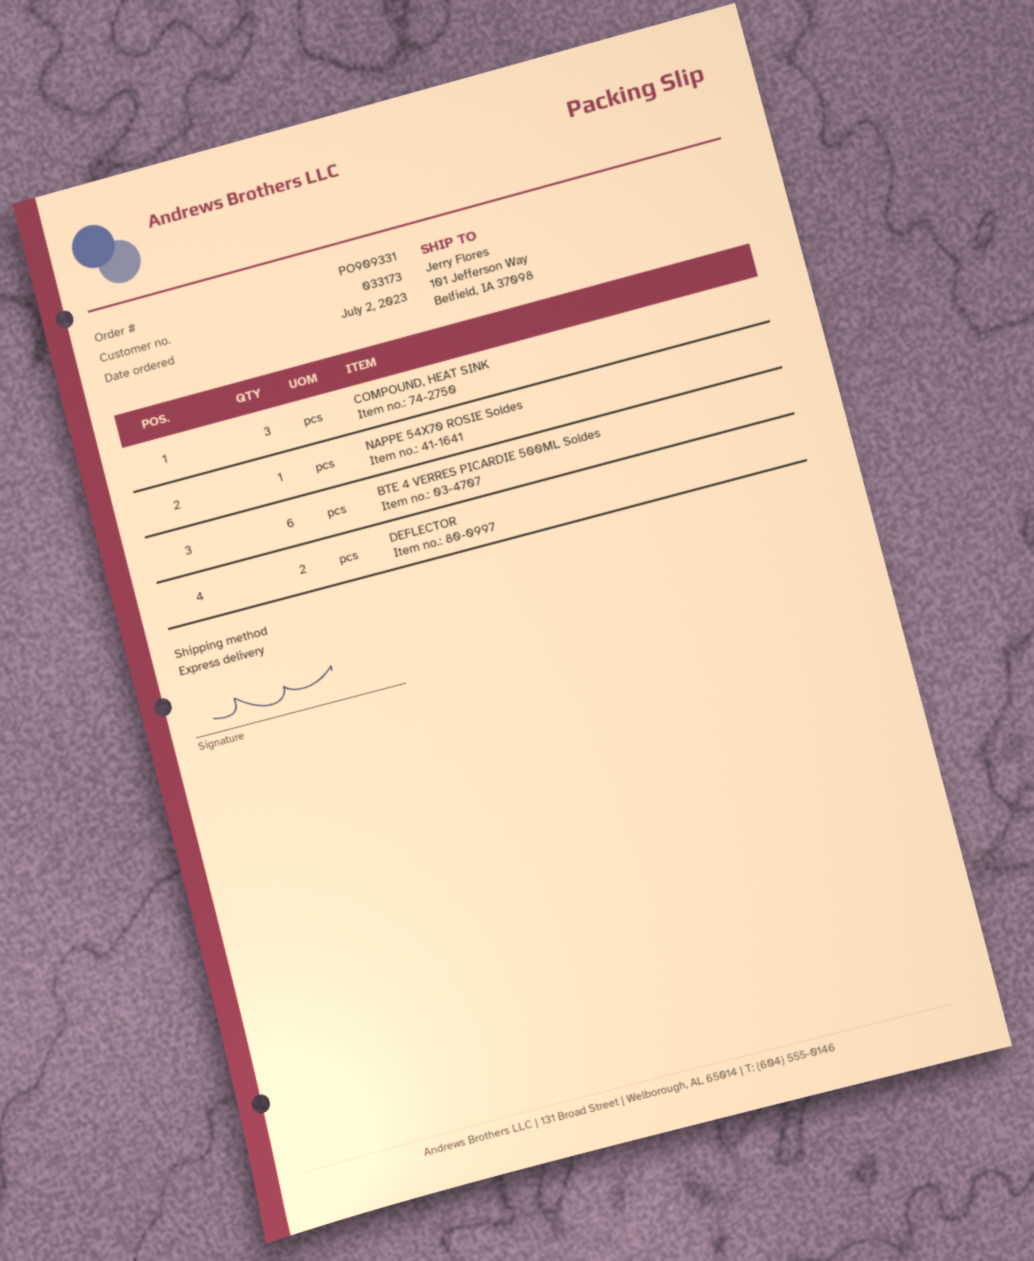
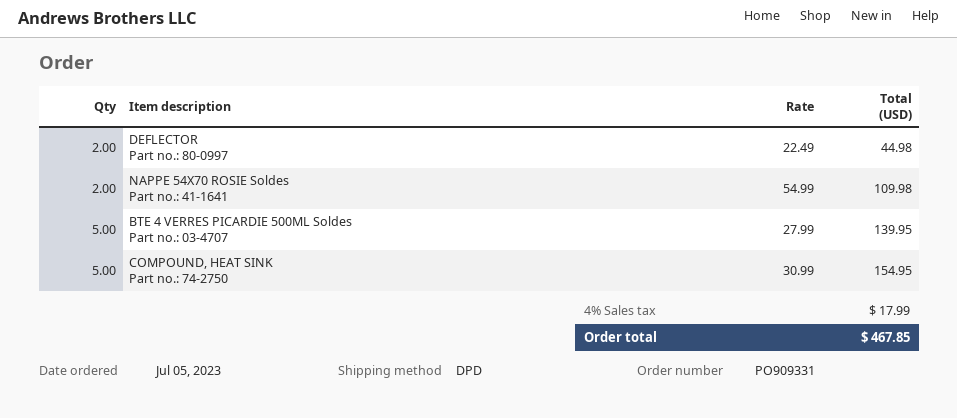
order date: 2023-07-02 -> 2023-07-05
shipping method: express -> DPD
COMPOUND, HEAT SINK: 3 -> 5
NAPPE 54X70 ROSIE Soldes: 1 -> 2
BTE 4 VERRES PICARDIE 500ML Soldes: 6 -> 5

